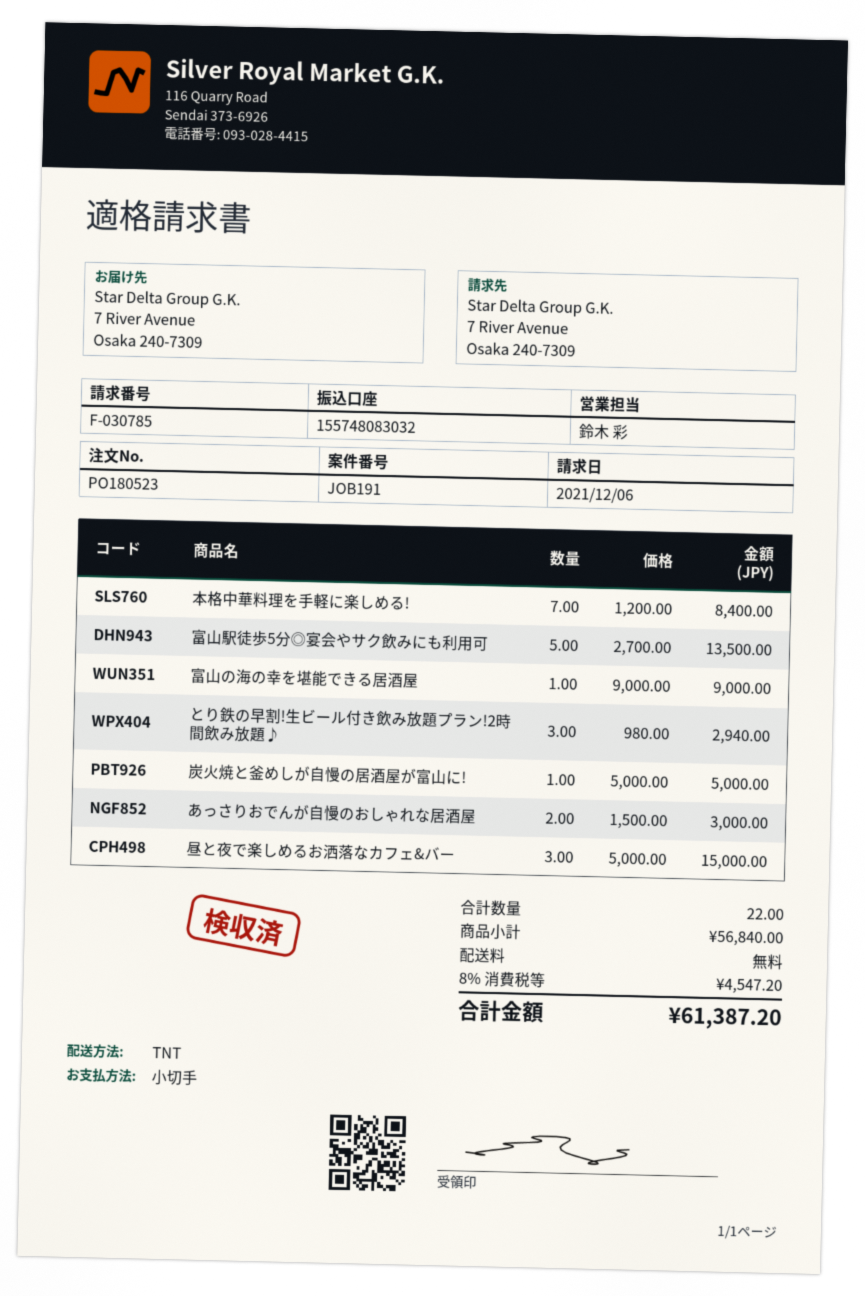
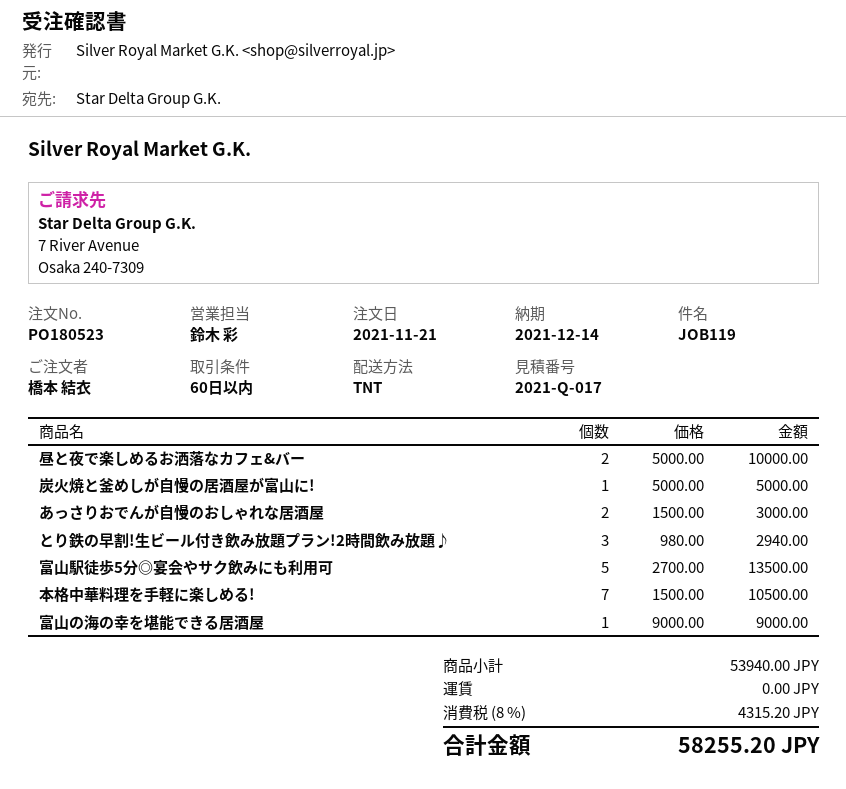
reference: JOB191 -> JOB119
本格中華料理を手軽に楽しめる!: 7 x 1200.00 = 8400.00 -> 7 x 1500.00 = 10500.00
昼と夜で楽しめるお洒落なカフェ&バー: 3 x 5000.00 = 15000.00 -> 2 x 5000.00 = 10000.00
subtotal: 56840.00 -> 53940.00
tax: 8% = 4547.20 -> 8% = 4315.20
total: 61387.20 -> 58255.20

